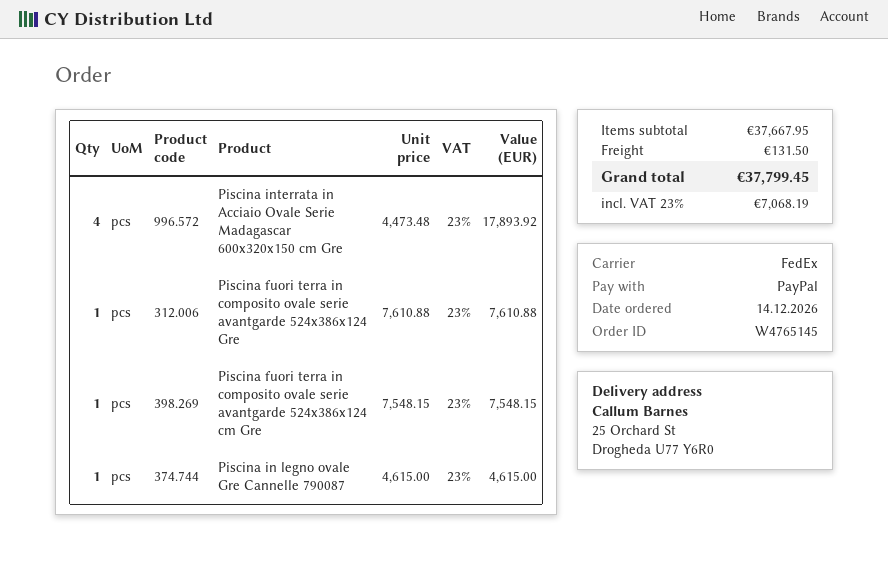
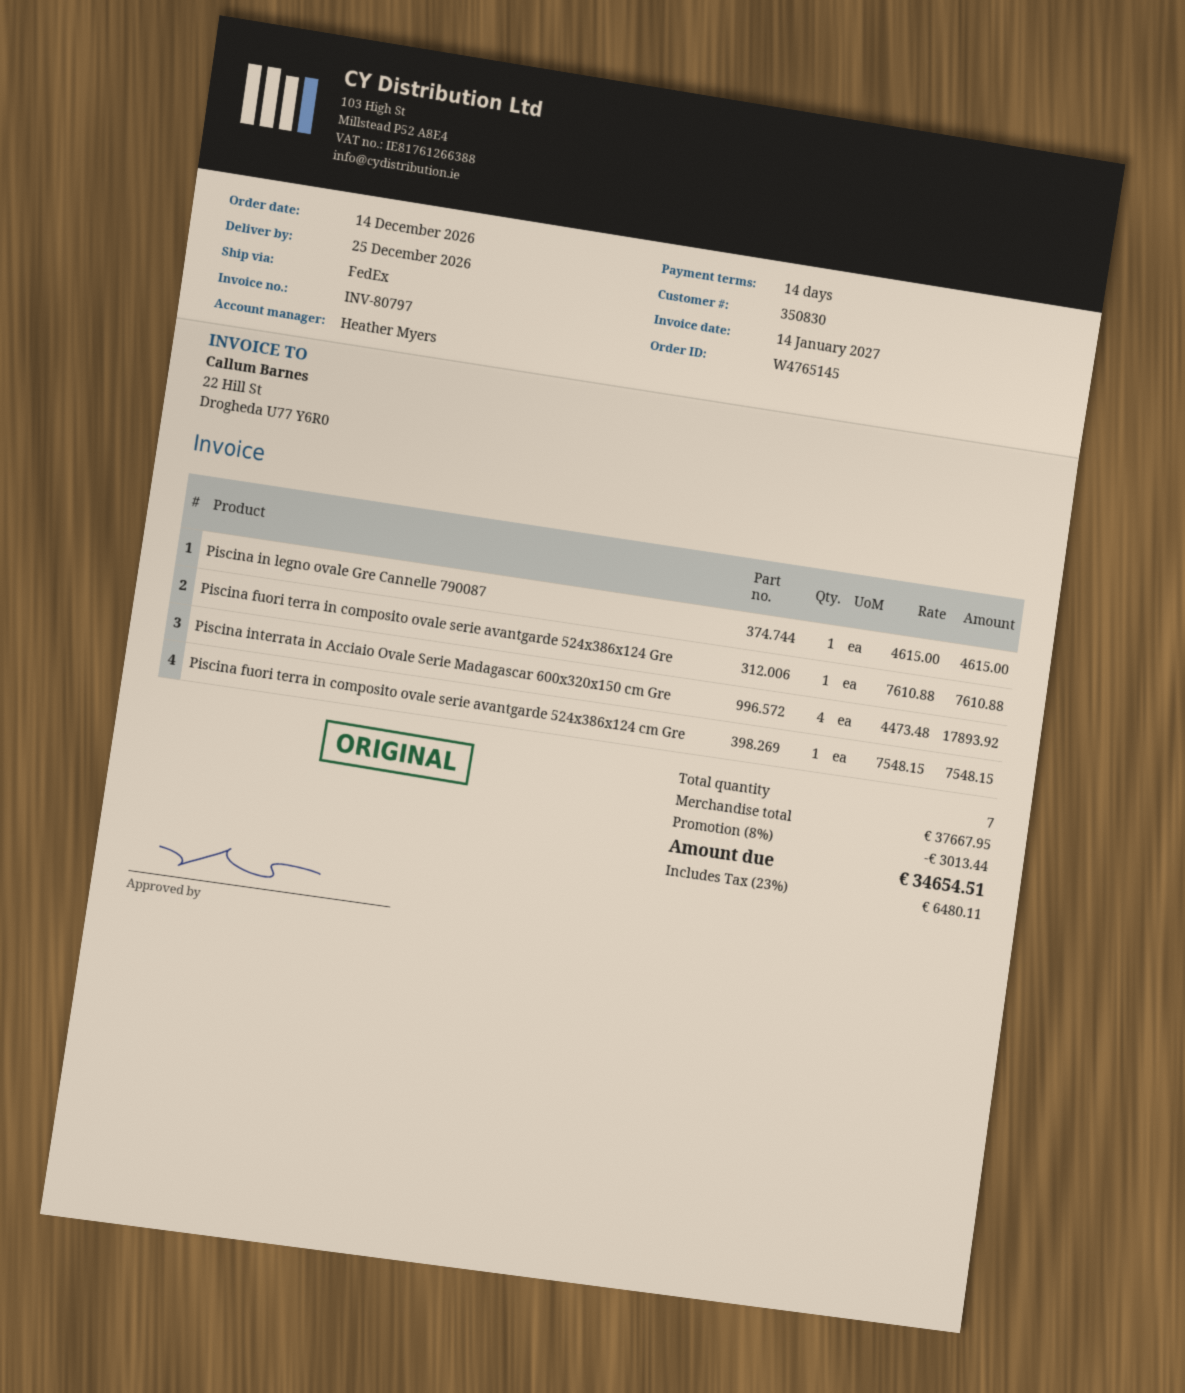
discount: none -> 8% = 3013.44
shipping: 131.50 -> none
tax: 23% = 7068.19 -> 23% = 6480.11
total: 37799.45 -> 34654.51

